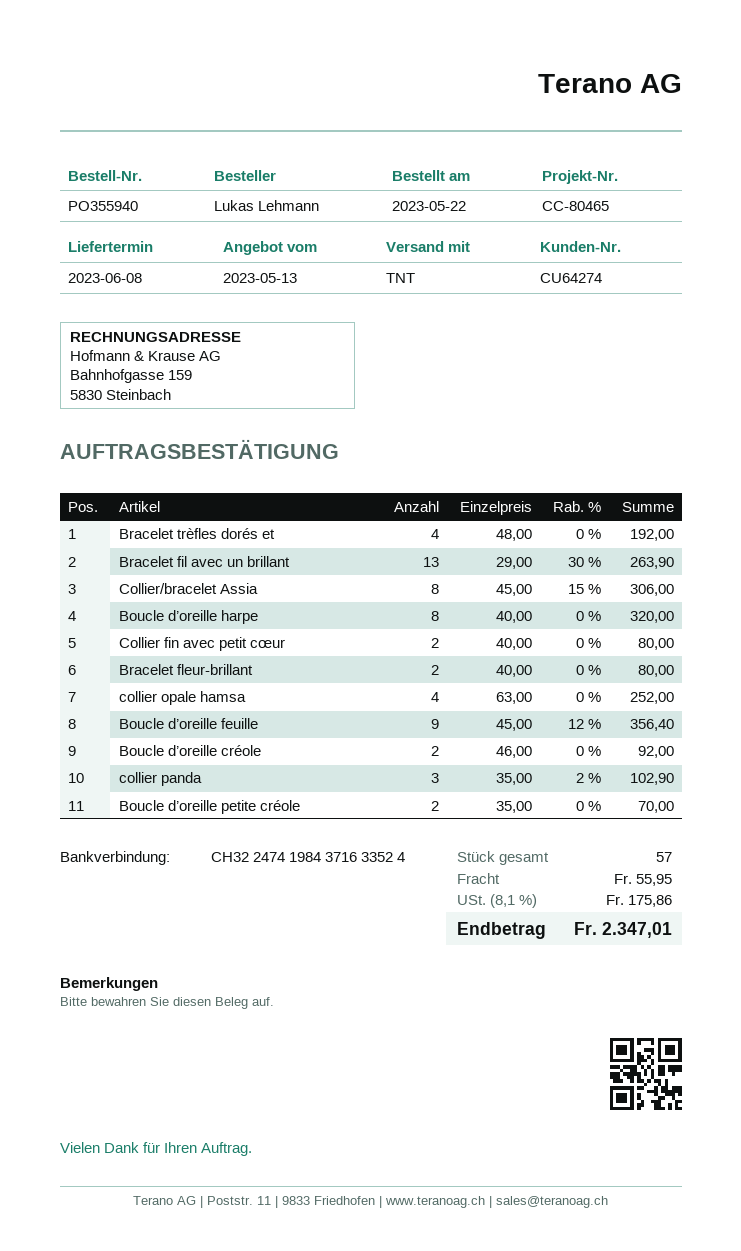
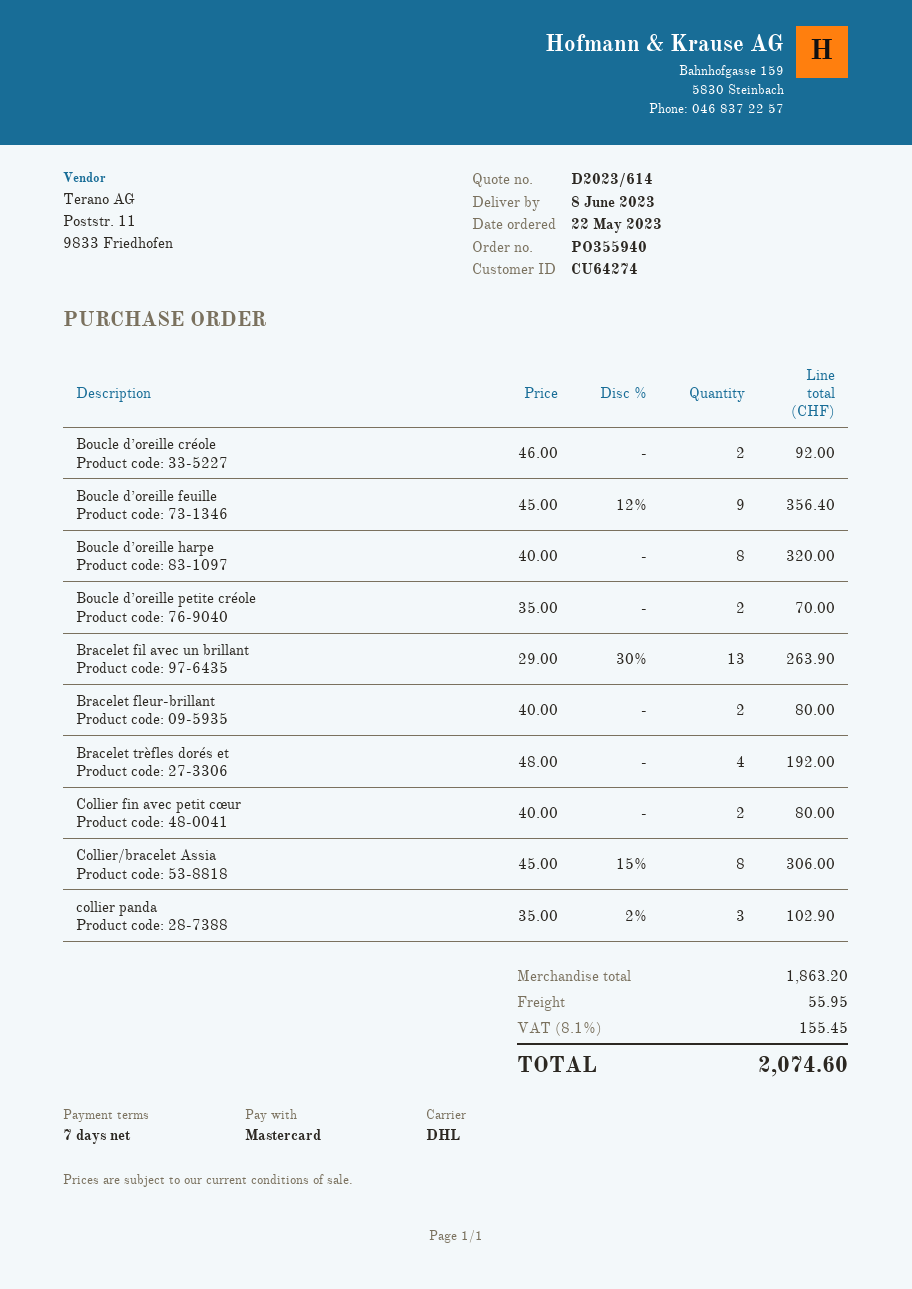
shipping method: TNT -> DHL
collier opale hamsa: 4 x 63.00 = 252.00 -> none
tax: 8.1% = 175.86 -> 8.1% = 155.45
total: 2347.01 -> 2074.60

